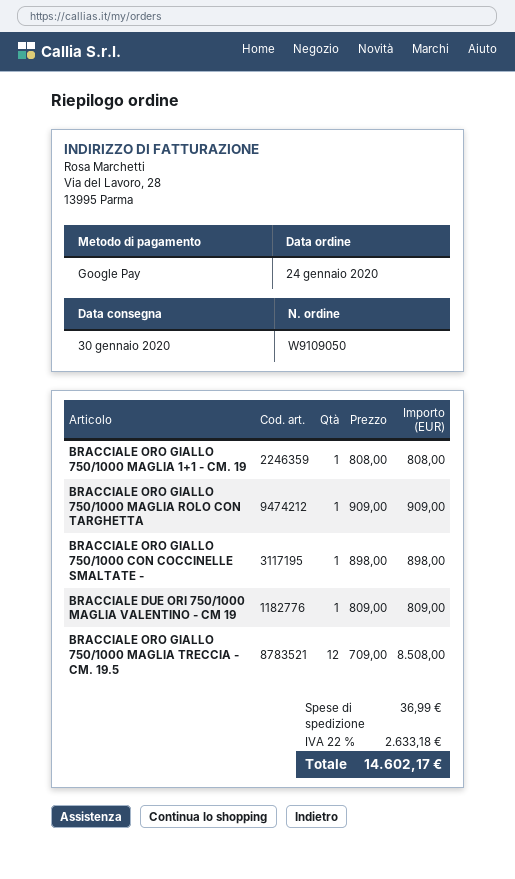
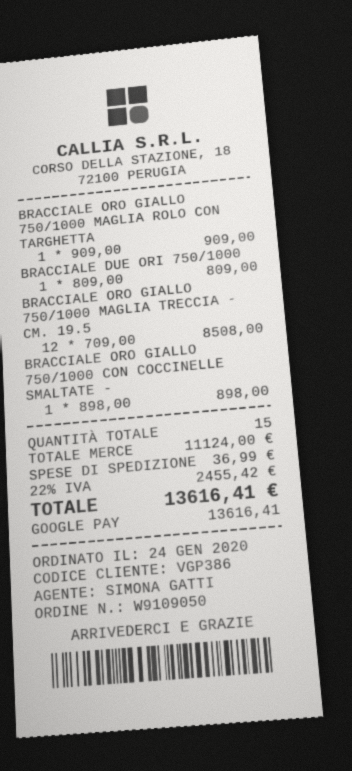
BRACCIALE ORO GIALLO 750/1000 MAGLIA 1+1 - CM. 19: 1 x 808.00 = 808.00 -> none
tax: 22% = 2633.18 -> 22% = 2455.42
total: 14602.17 -> 13616.41

